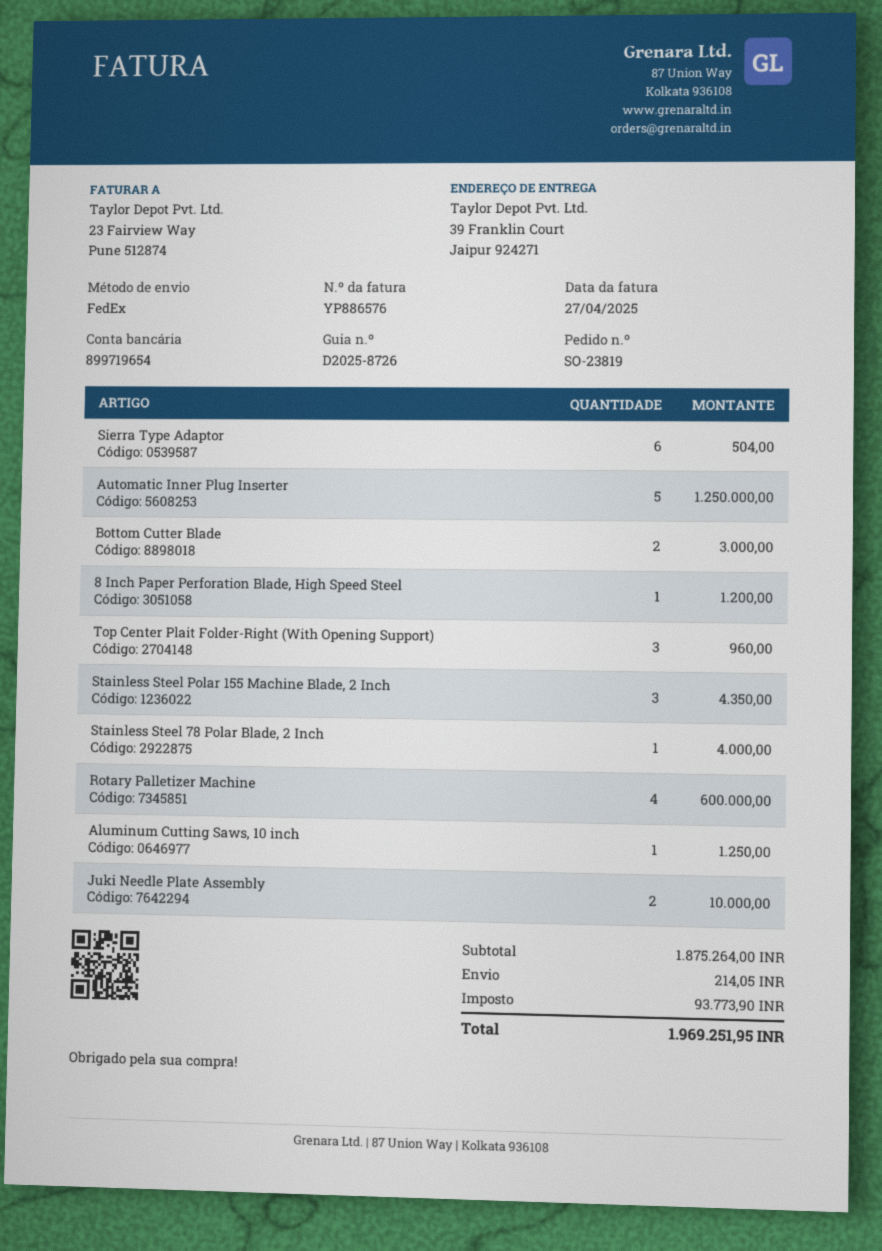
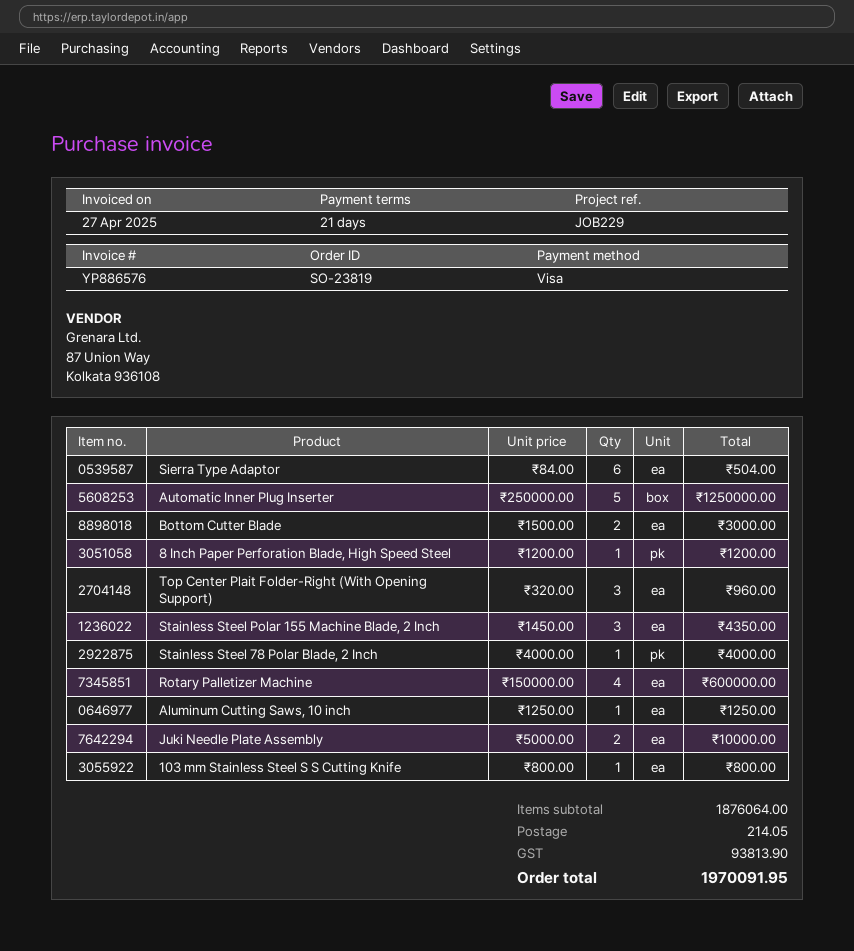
103 mm Stainless Steel S S Cutting Knife: none -> 1 for 800.00
subtotal: 1875264.00 -> 1876064.00
tax: 93773.90 -> 93813.90
total: 1969251.95 -> 1970091.95

